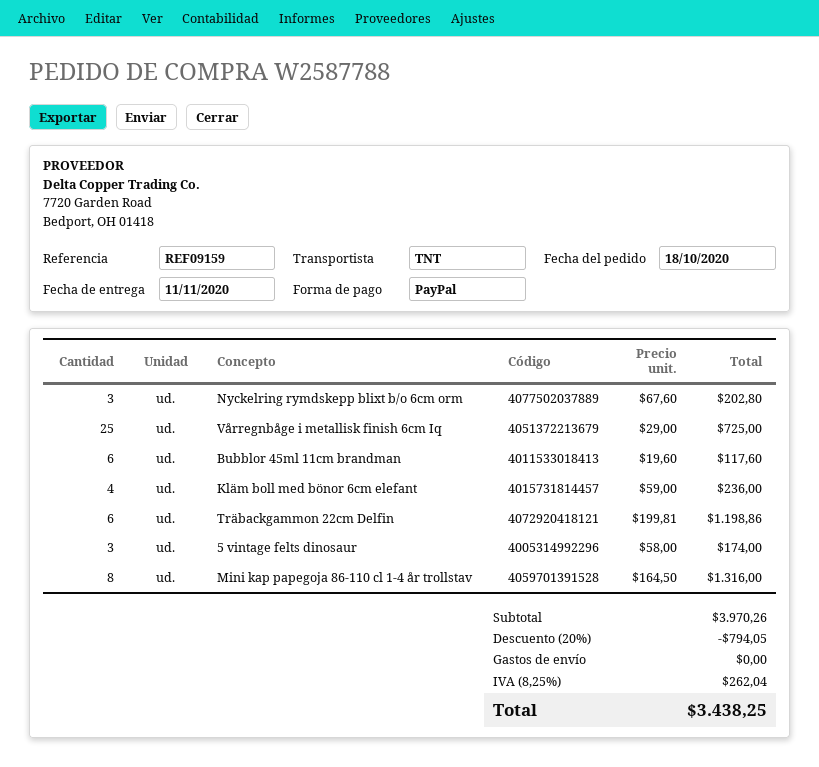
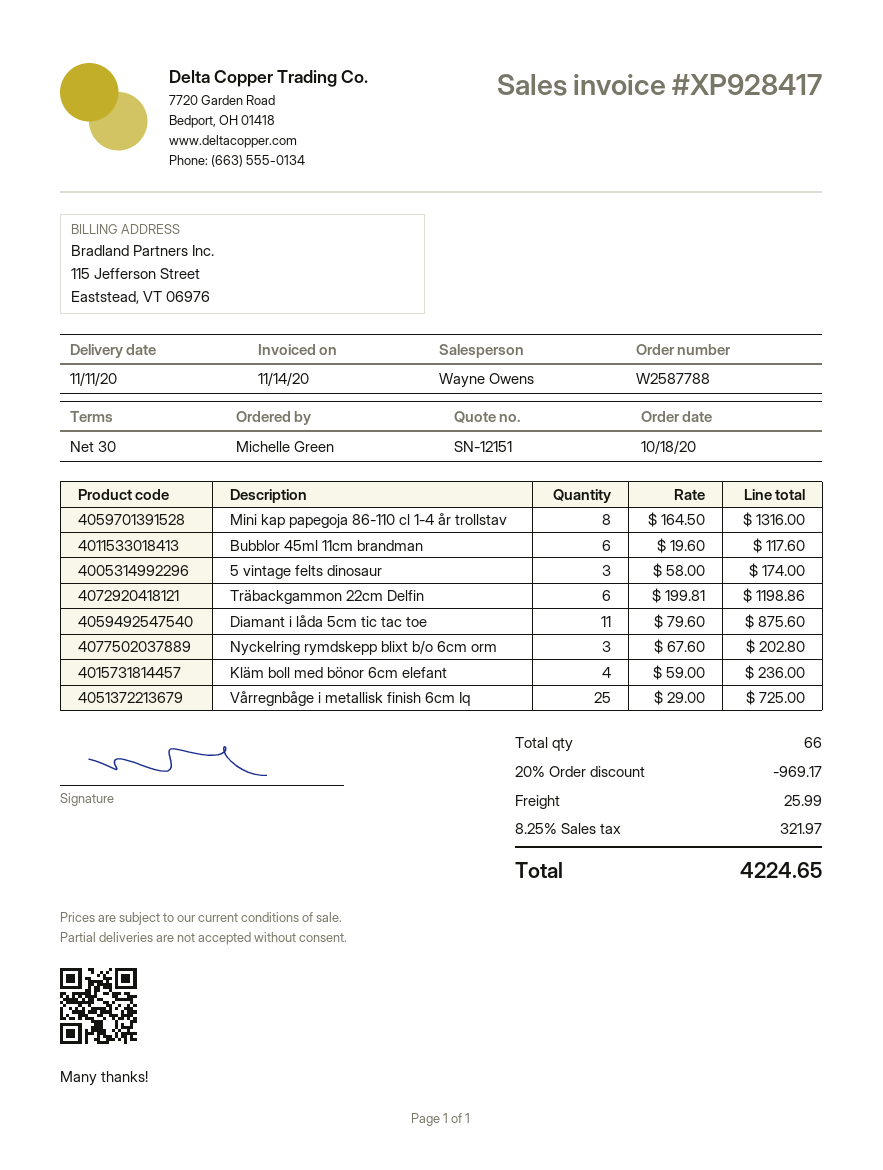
Diamant i låda 5cm tic tac toe: none -> 11 x 79.60 = 875.60
discount: 20% = 794.05 -> 20% = 969.17
shipping: 0.00 -> 25.99
tax: 8.25% = 262.04 -> 8.25% = 321.97
total: 3438.25 -> 4224.65

